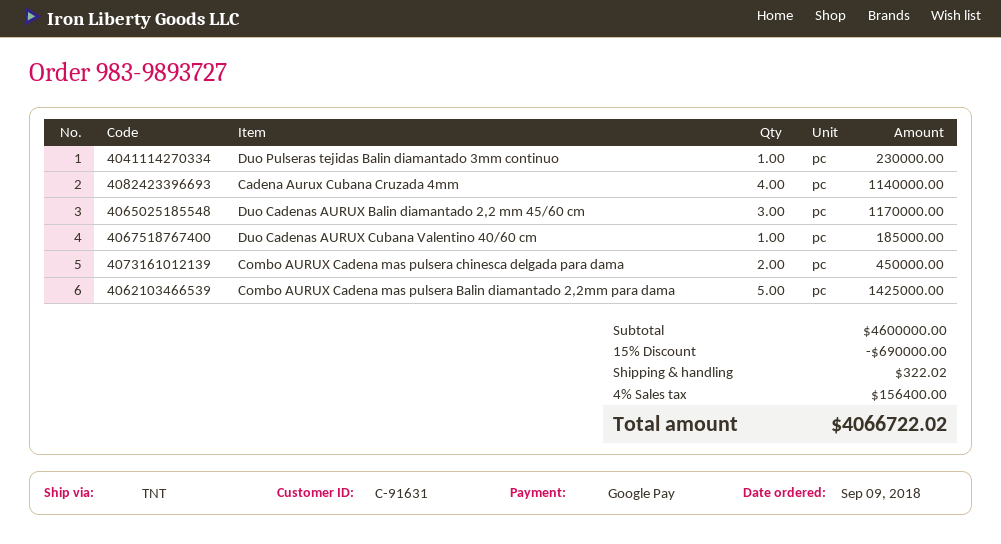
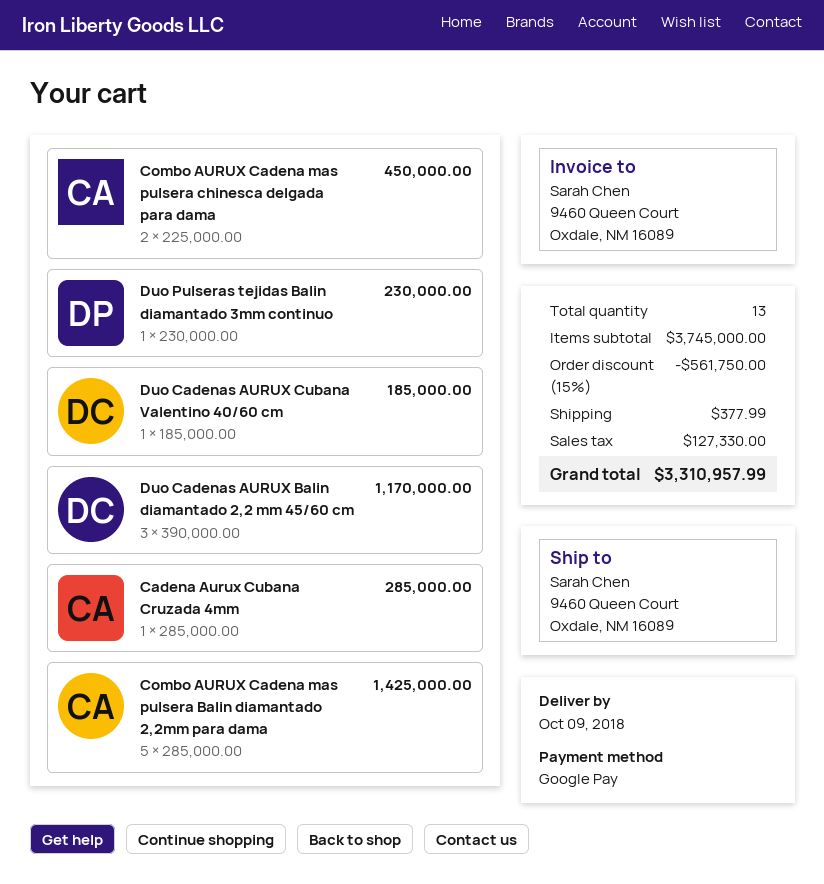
Cadena Aurux Cubana Cruzada 4mm: 4 for 1140000.00 -> 1 for 285000.00
subtotal: 4600000.00 -> 3745000.00
discount: 15% = 690000.00 -> 15% = 561750.00
shipping: 322.02 -> 377.99
tax: 156400.00 -> 127330.00
total: 4066722.02 -> 3310957.99

